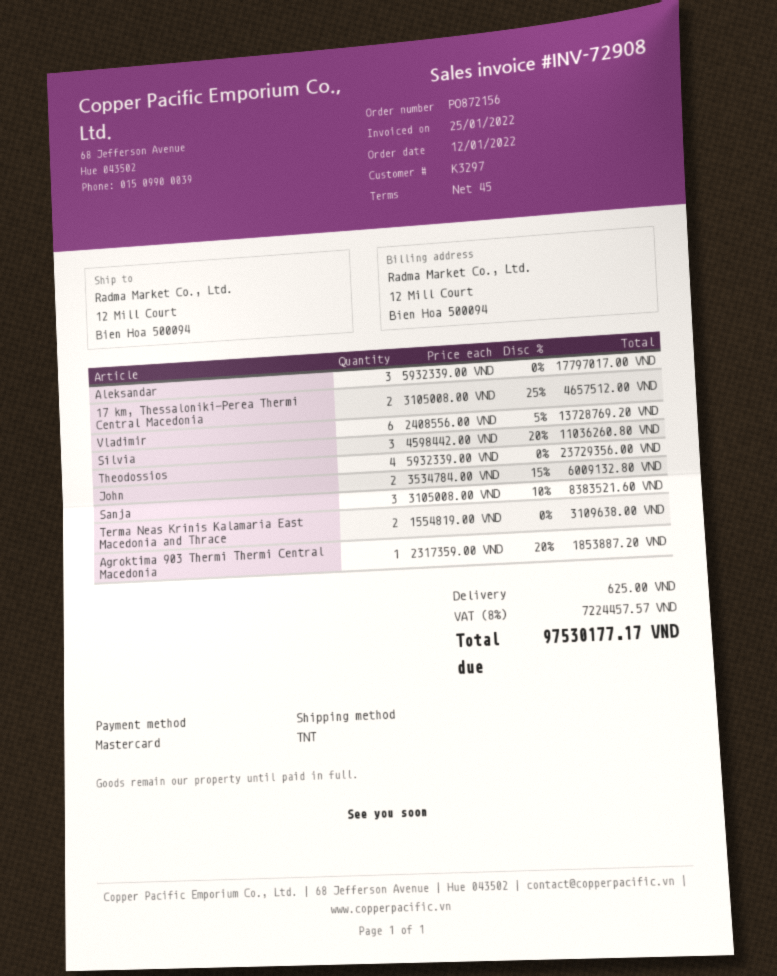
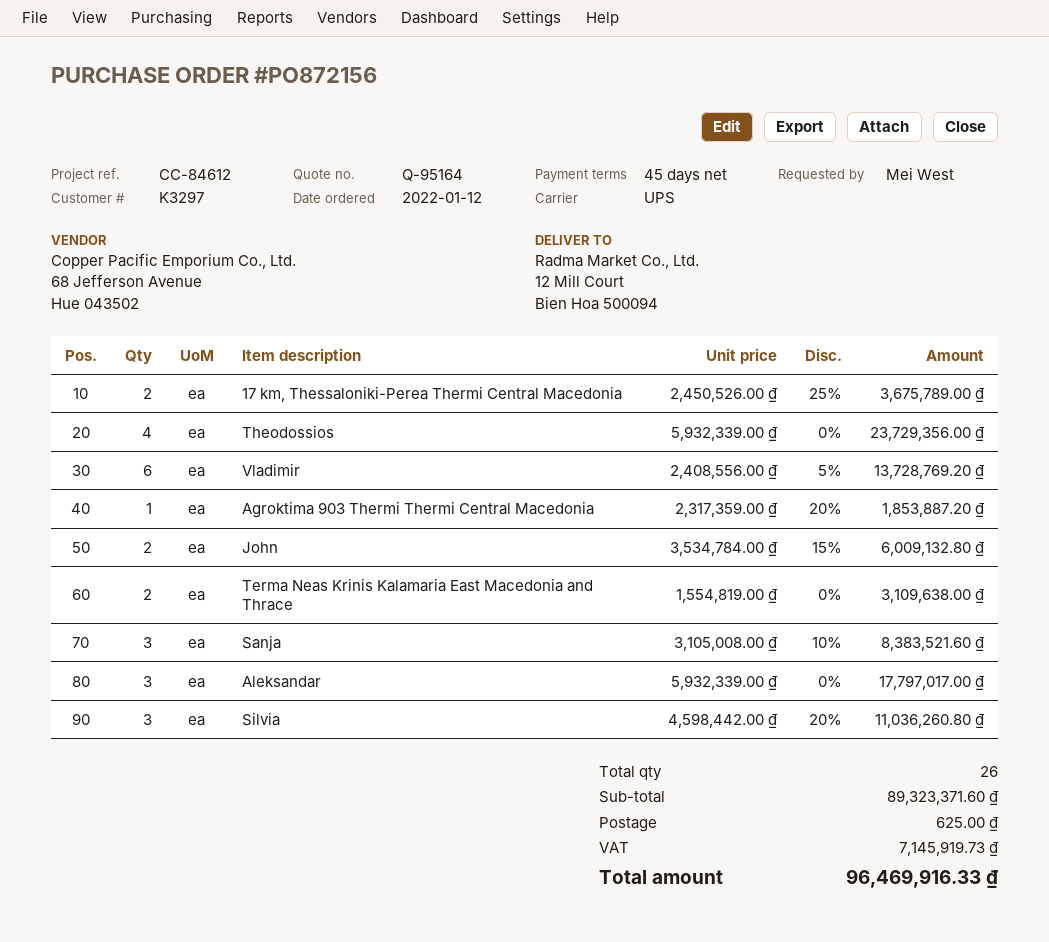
shipping method: TNT -> UPS
17 km, Thessaloniki-Perea Thermi Central Macedonia: 2 x 3105008.00 - 25% = 4657512.00 -> 2 x 2450526.00 - 25% = 3675789.00
tax: 7224457.57 -> 7145919.73
total: 97530177.17 -> 96469916.33

